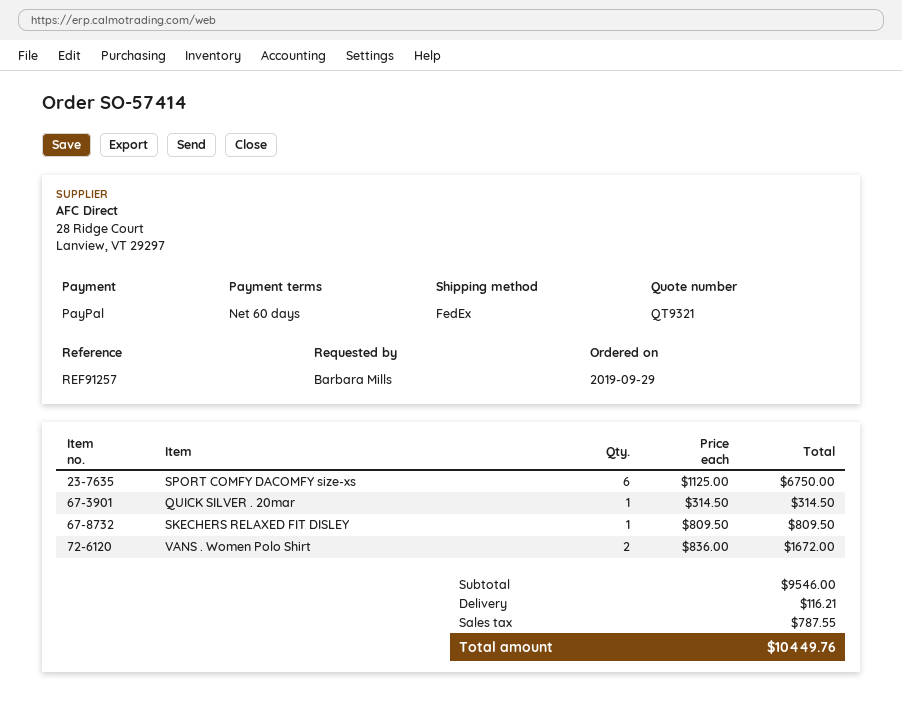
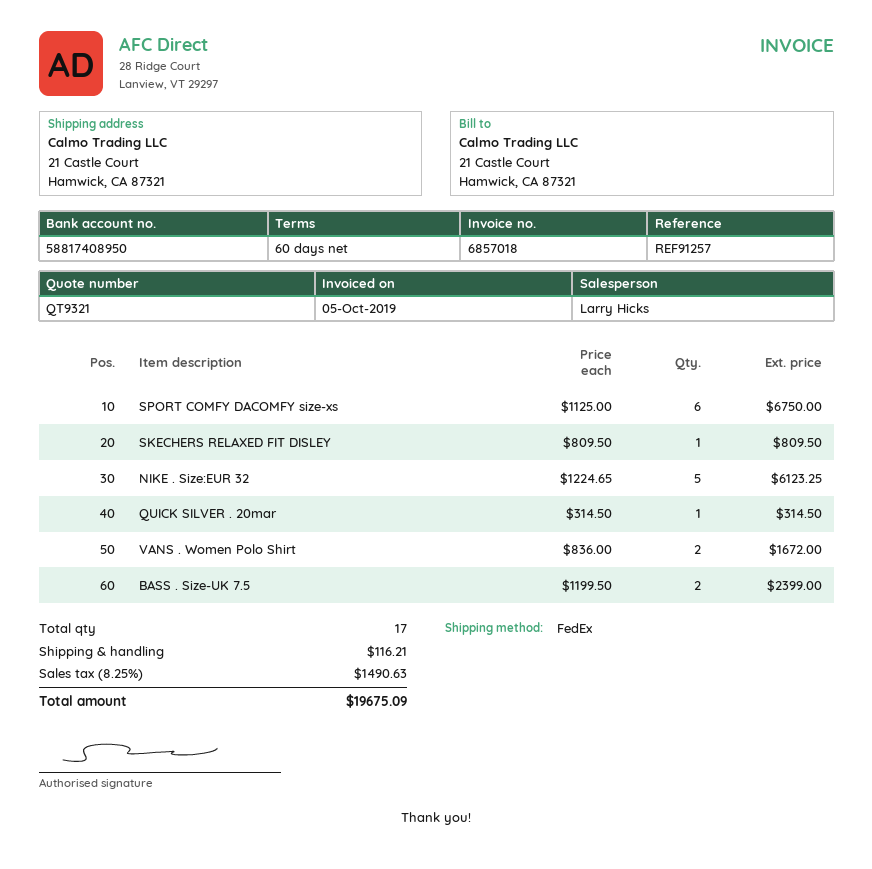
NIKE . Size:EUR 32: none -> 5 x 1224.65 = 6123.25
BASS . Size-UK 7.5: none -> 2 x 1199.50 = 2399.00
tax: 787.55 -> 1490.63
total: 10449.76 -> 19675.09

